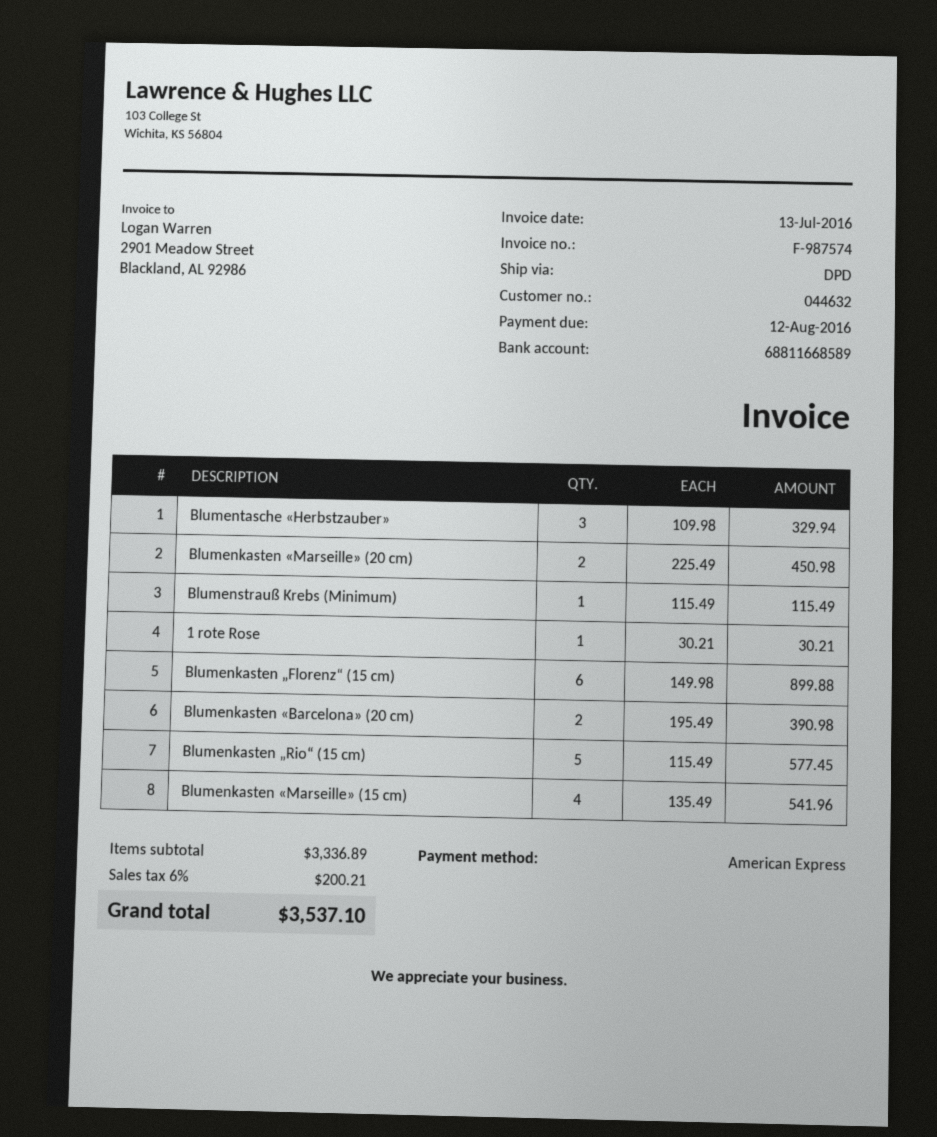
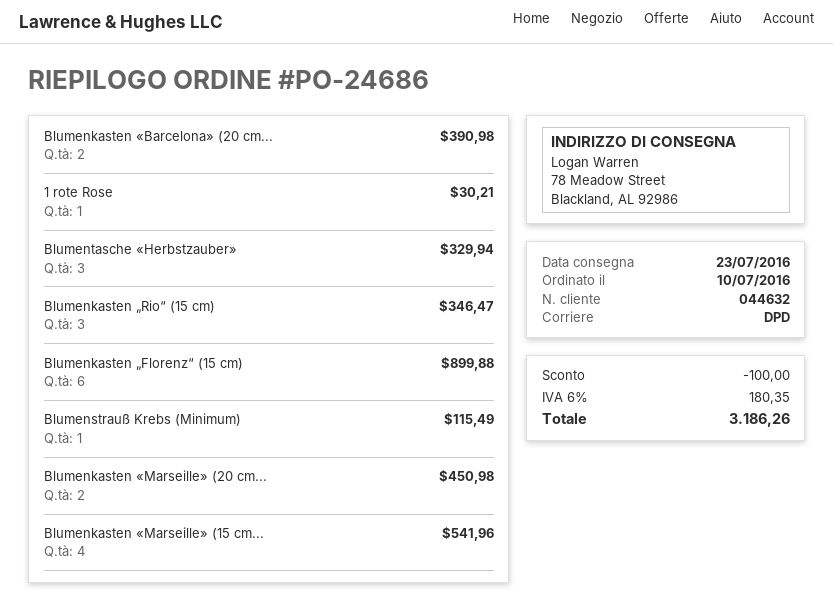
Blumenkasten „Rio“ (15 cm): 5 for 577.45 -> 3 for 346.47
discount: none -> 100.00
tax: 6% = 200.21 -> 6% = 180.35
total: 3537.10 -> 3186.26

